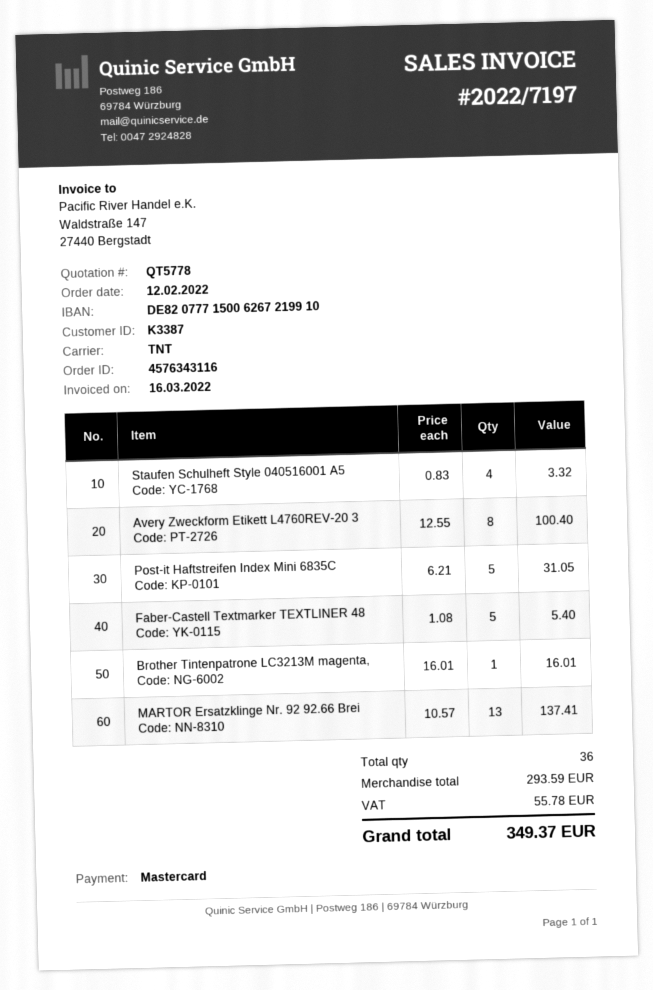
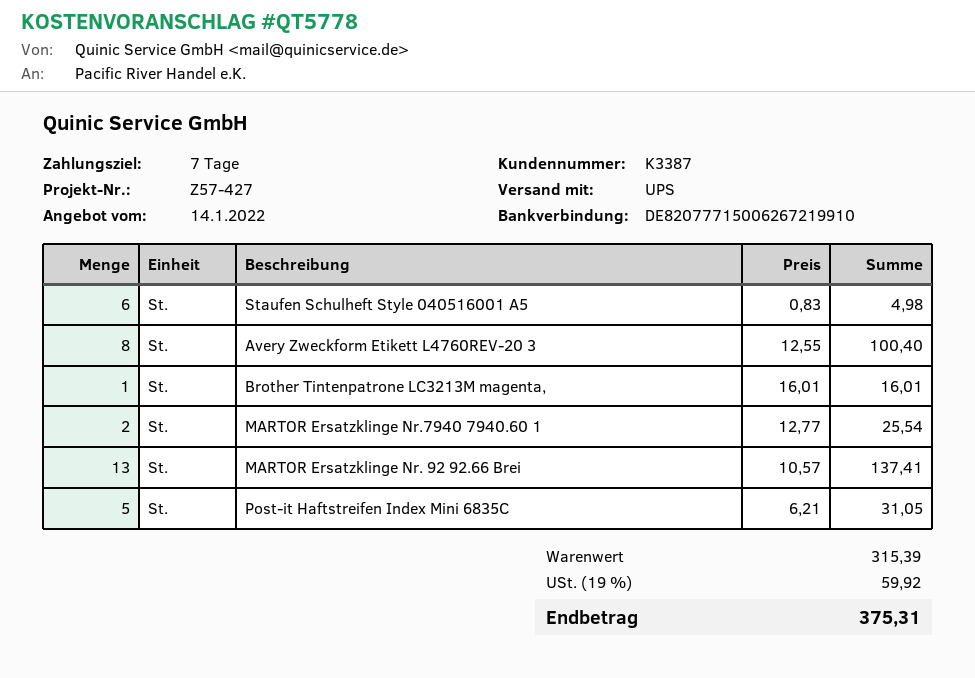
shipping method: TNT -> UPS
Staufen Schulheft Style 040516001 A5: 4 x 0.83 = 3.32 -> 6 x 0.83 = 4.98
Faber-Castell Textmarker TEXTLINER 48: 5 x 1.08 = 5.40 -> none
MARTOR Ersatzklinge Nr.7940 7940.60 1: none -> 2 x 12.77 = 25.54
subtotal: 293.59 -> 315.39
tax: 55.78 -> 59.92
total: 349.37 -> 375.31

